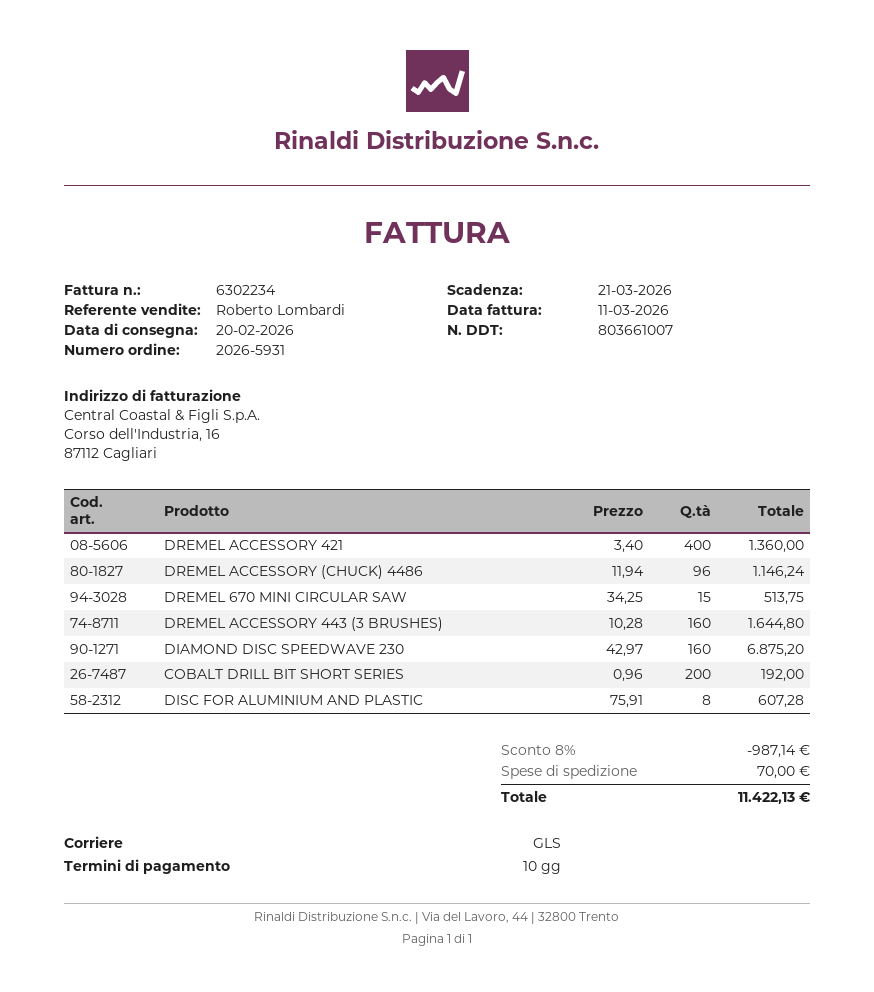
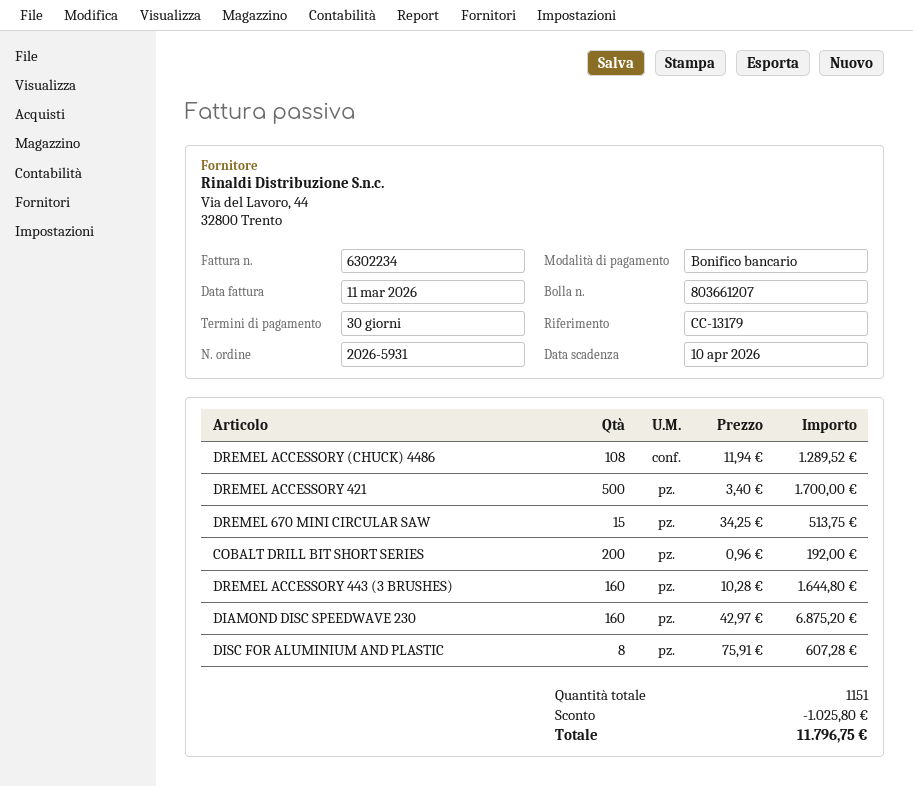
delivery note number: 803661007 -> 803661207
payment terms: 10 days -> 30 days
due date: 2026-03-21 -> 2026-04-10
DREMEL ACCESSORY 421: 400 x 3.40 = 1360.00 -> 500 x 3.40 = 1700.00
DREMEL ACCESSORY (CHUCK) 4486: 96 x 11.94 = 1146.24 -> 108 x 11.94 = 1289.52
discount: 987.14 -> 1025.80
shipping: 70.00 -> none
total: 11422.13 -> 11796.75

